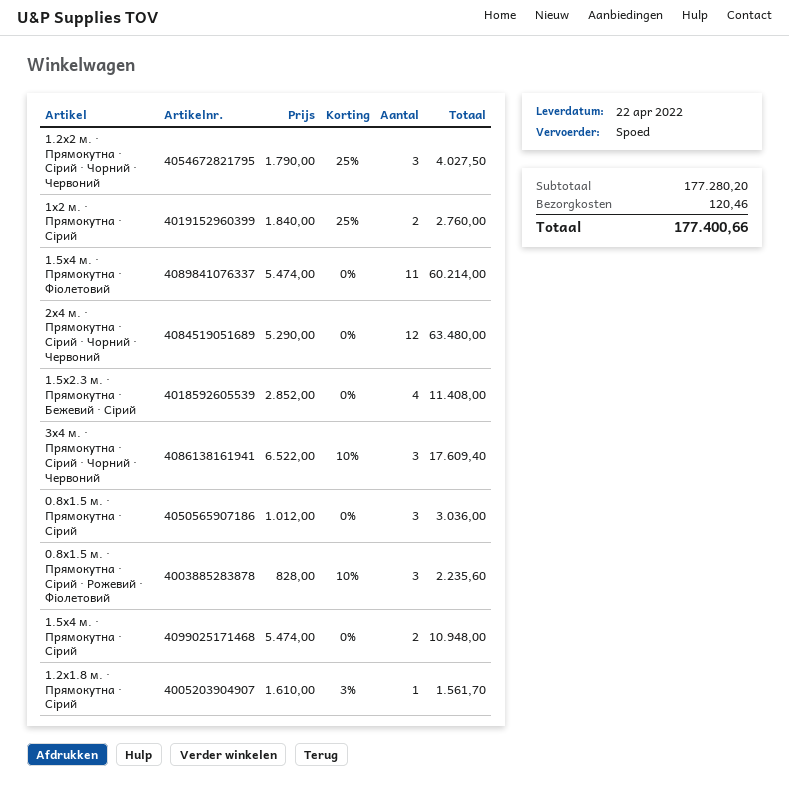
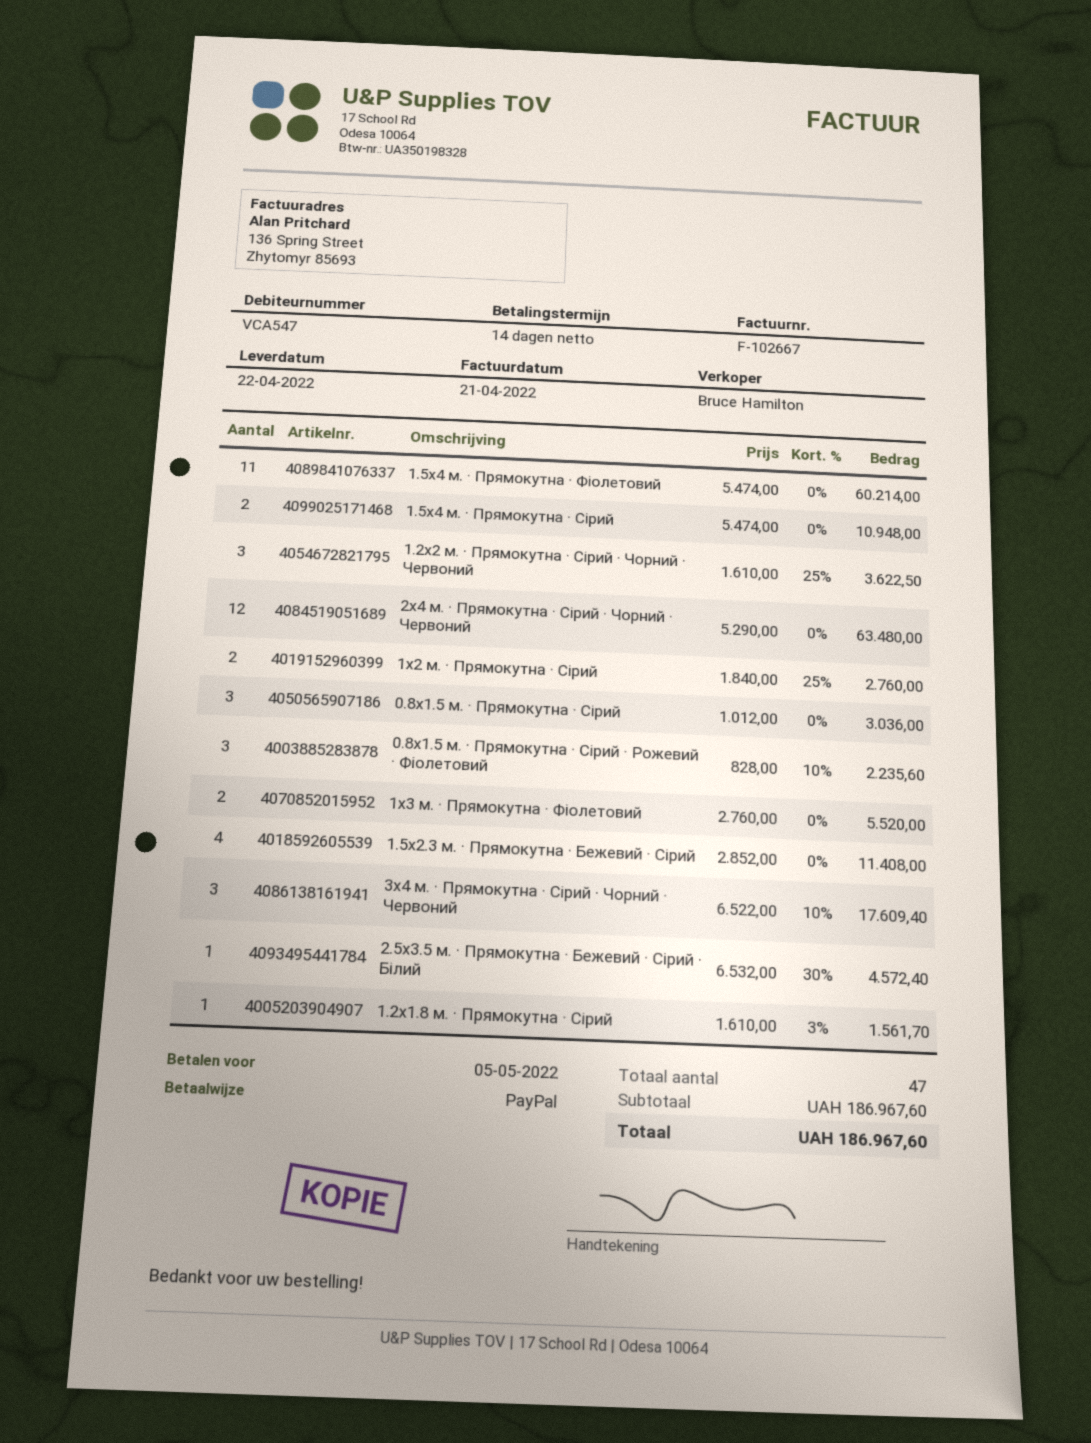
1.2x2 м. · Прямокутна · Сірий · Чорний · Червоний: 3 x 1790.00 - 25% = 4027.50 -> 3 x 1610.00 - 25% = 3622.50
1x3 м. · Прямокутна · Фіолетовий: none -> 2 x 2760.00 = 5520.00
2.5x3.5 м. · Прямокутна · Бежевий · Сірий · Білий: none -> 1 x 6532.00 - 30% = 4572.40
subtotal: 177280.20 -> 186967.60
shipping: 120.46 -> none
total: 177400.66 -> 186967.60

